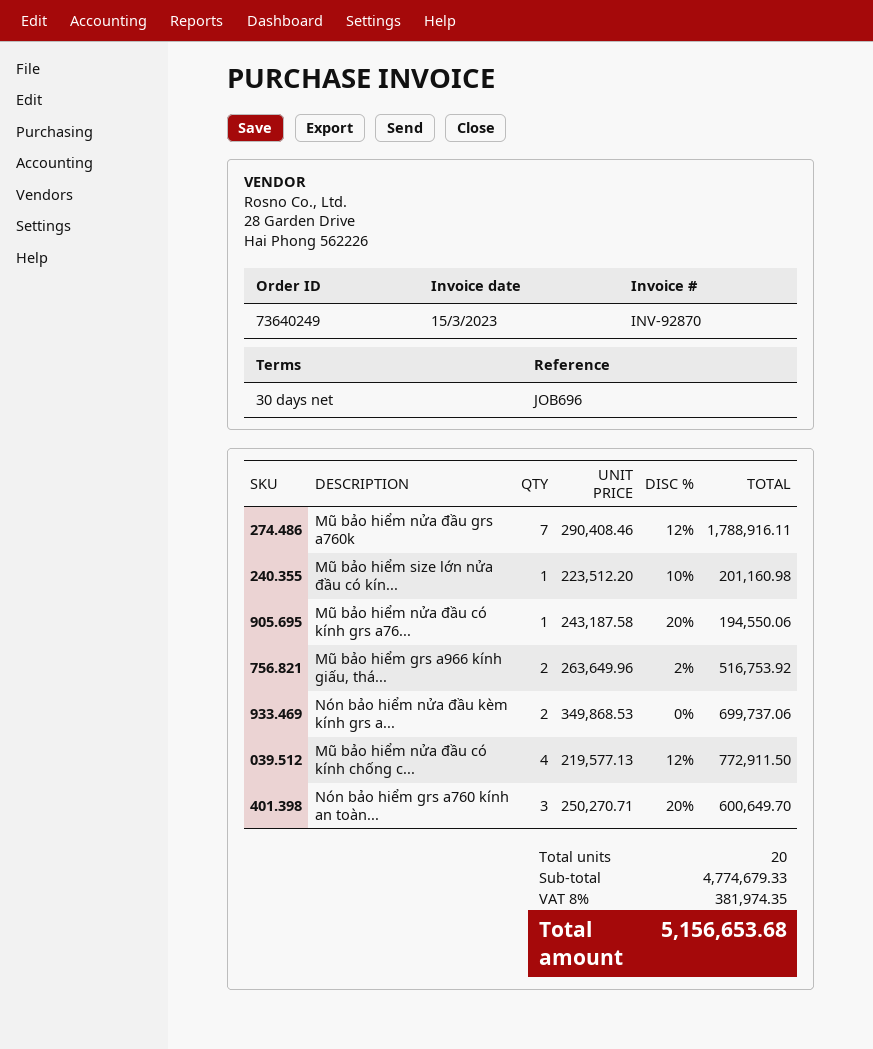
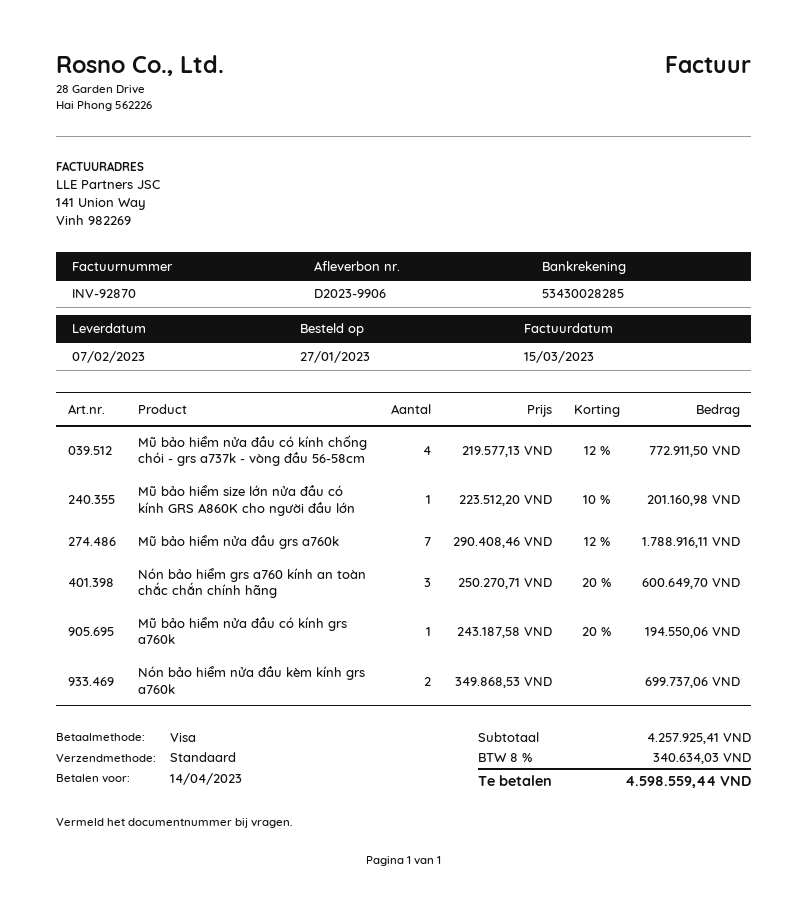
Mũ bảo hiểm grs a966 kính giấu, thá...: 2 x 263649.96 - 2% = 516753.92 -> none
subtotal: 4774679.33 -> 4257925.41
tax: 8% = 381974.35 -> 8% = 340634.03
total: 5156653.68 -> 4598559.44

